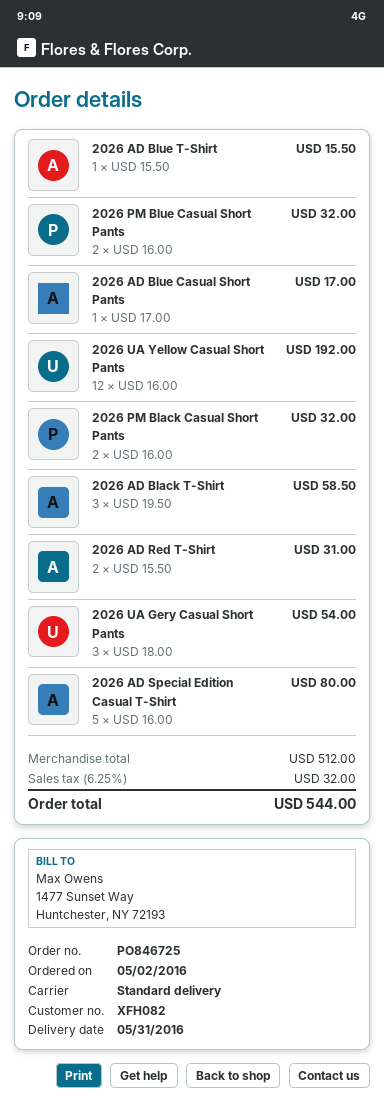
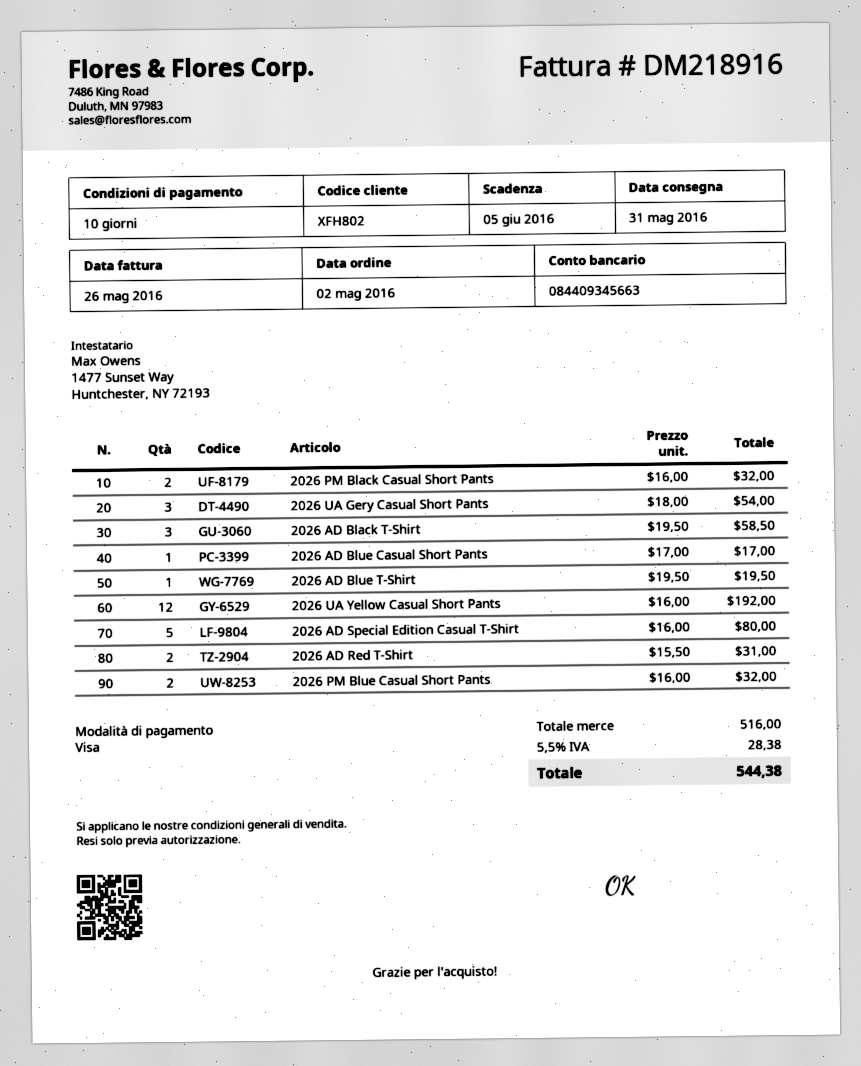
customer number: XFH082 -> XFH802
2026 AD Blue T-Shirt: 1 x 15.50 = 15.50 -> 1 x 19.50 = 19.50
subtotal: 512.00 -> 516.00
tax: 6.25% = 32.00 -> 5.5% = 28.38
total: 544.00 -> 544.38

